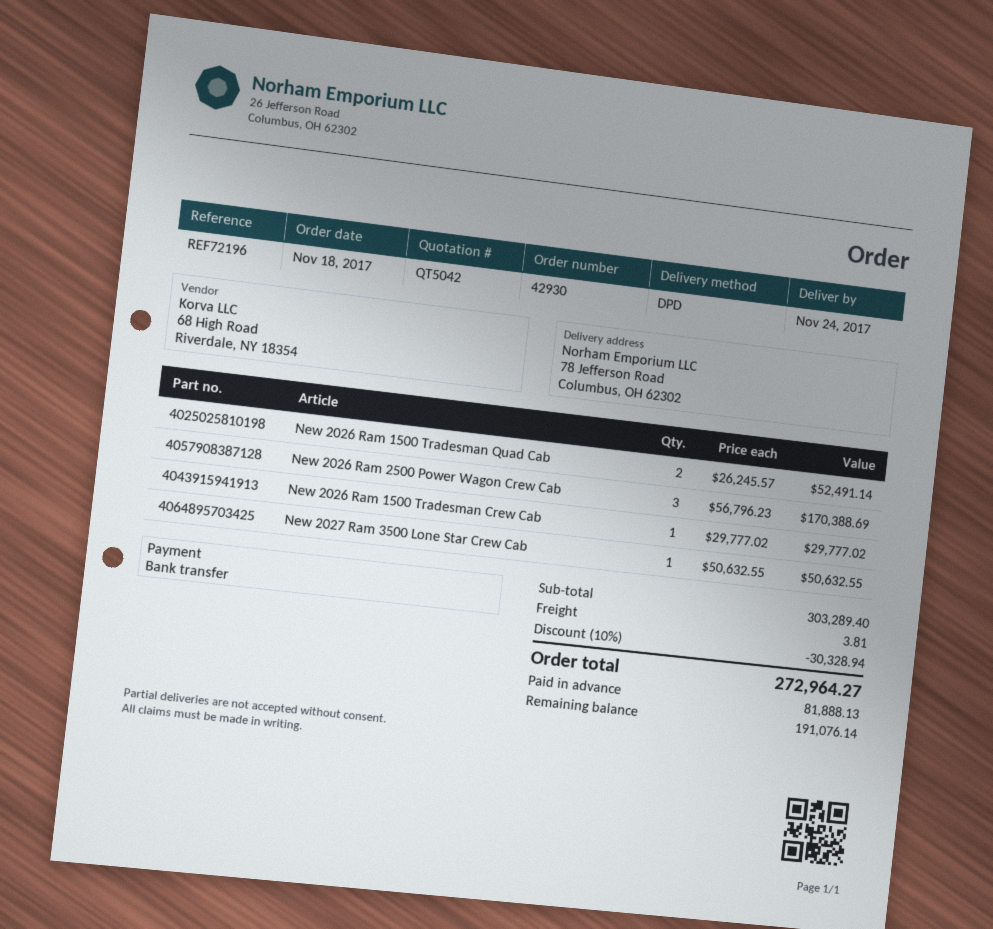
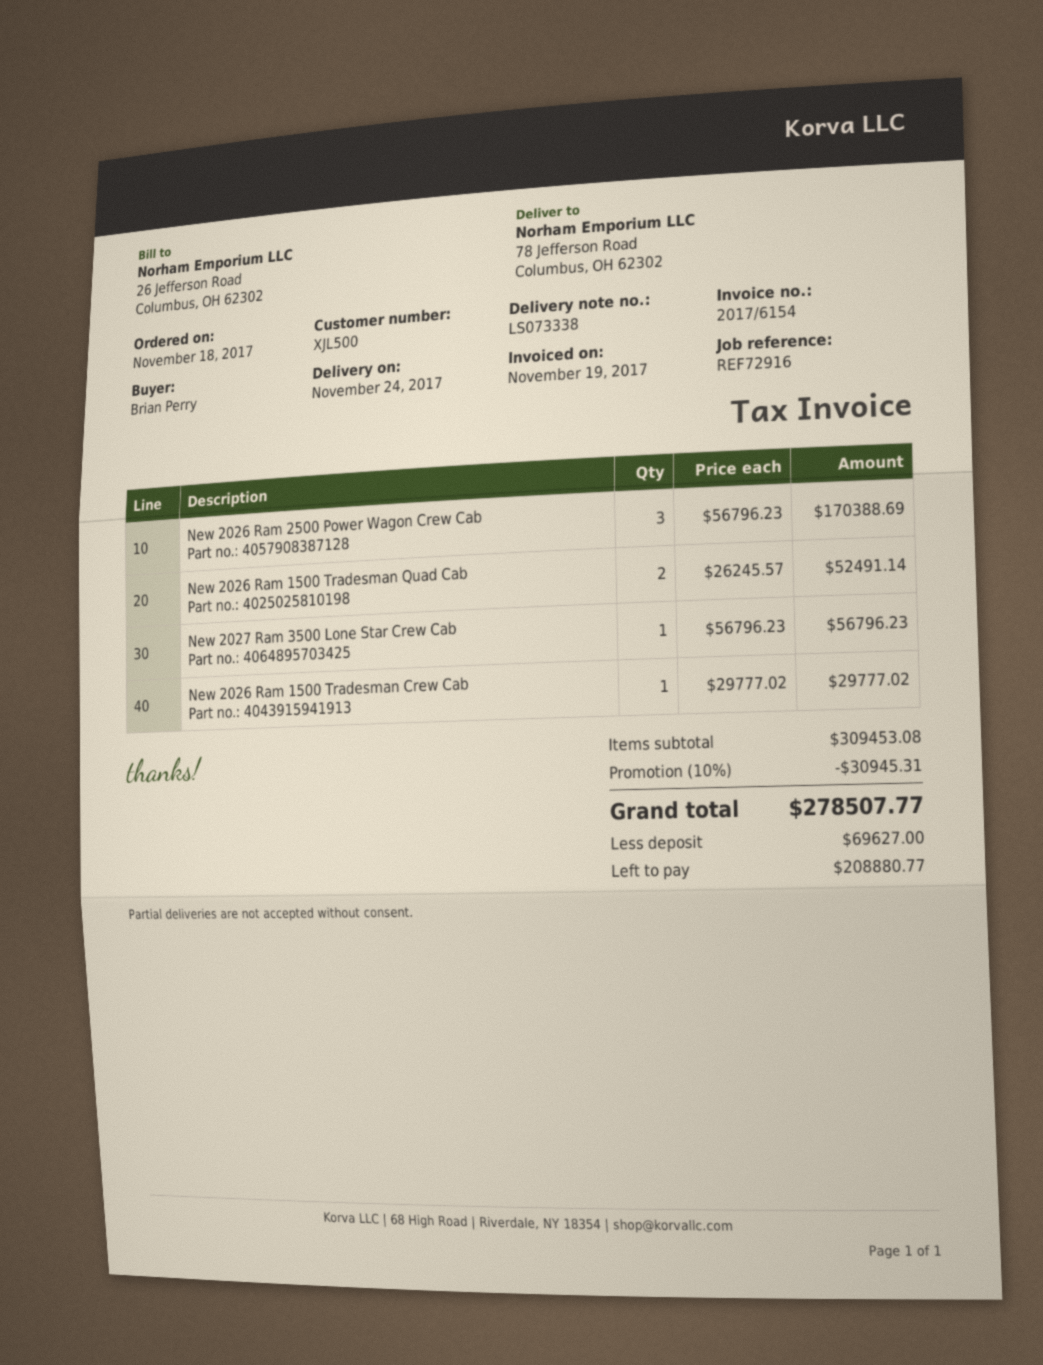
reference: REF72196 -> REF72916
New 2027 Ram 3500 Lone Star Crew Cab: 1 x 50632.55 = 50632.55 -> 1 x 56796.23 = 56796.23
subtotal: 303289.40 -> 309453.08
discount: 10% = 30328.94 -> 10% = 30945.31
shipping: 3.81 -> none
total: 272964.27 -> 278507.77
deposit: 81888.13 -> 69627.00
balance: 191076.14 -> 208880.77

